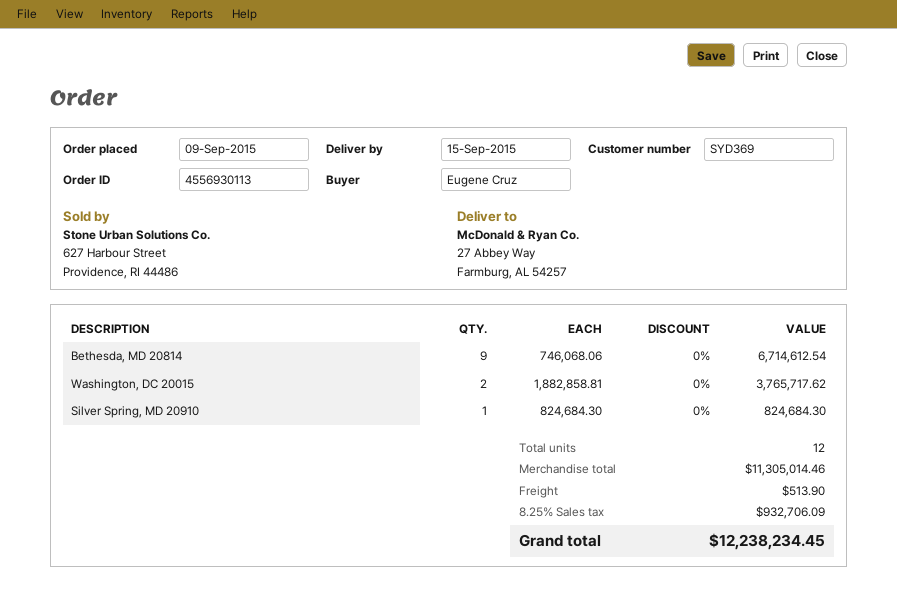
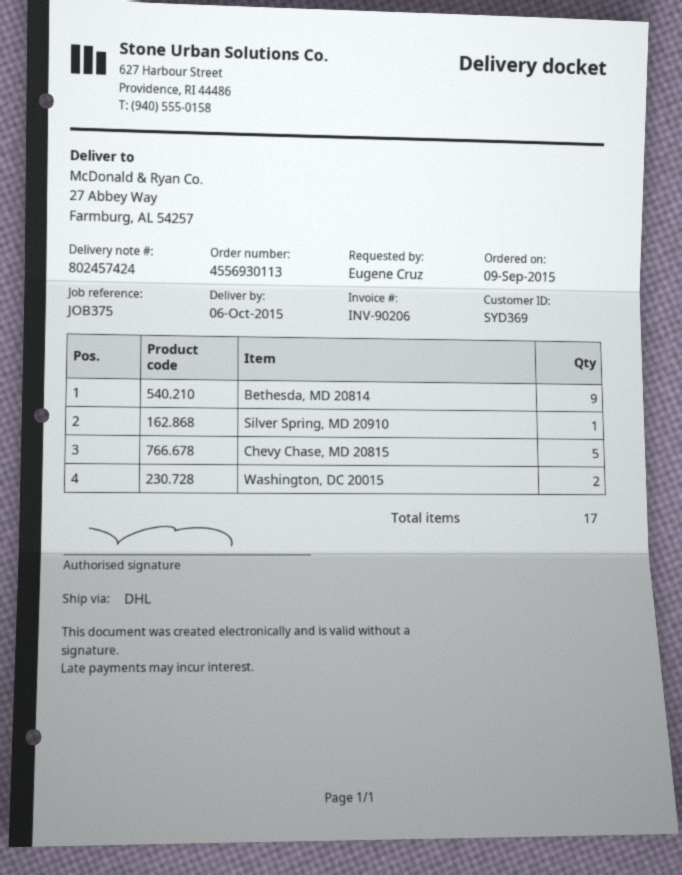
delivery date: 2015-09-15 -> 2015-10-06
Chevy Chase, MD 20815: none -> 5
total quantity: 12 -> 17

